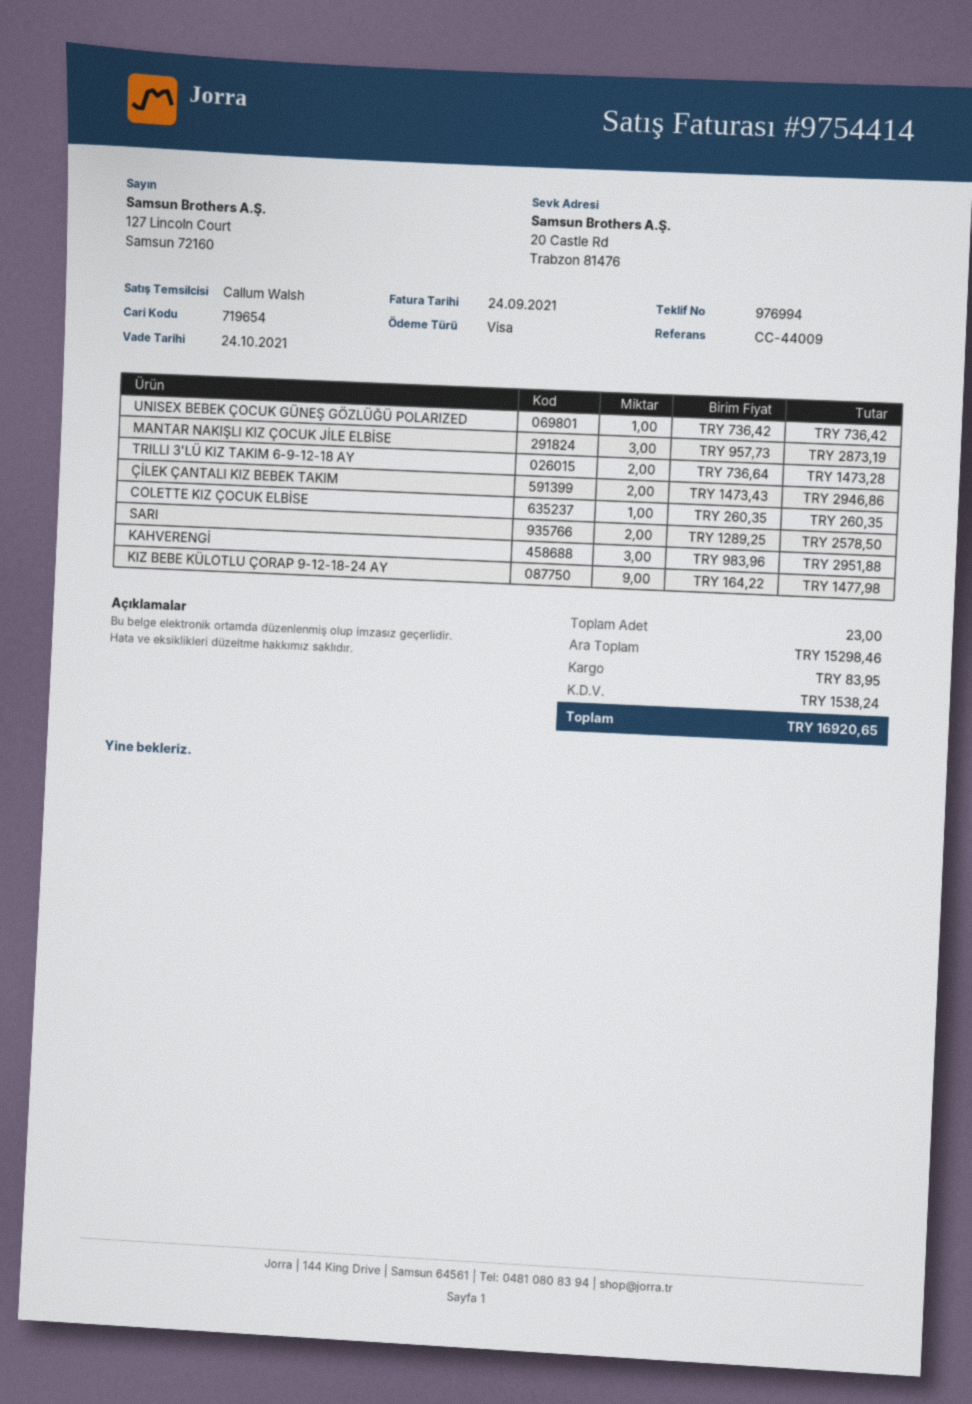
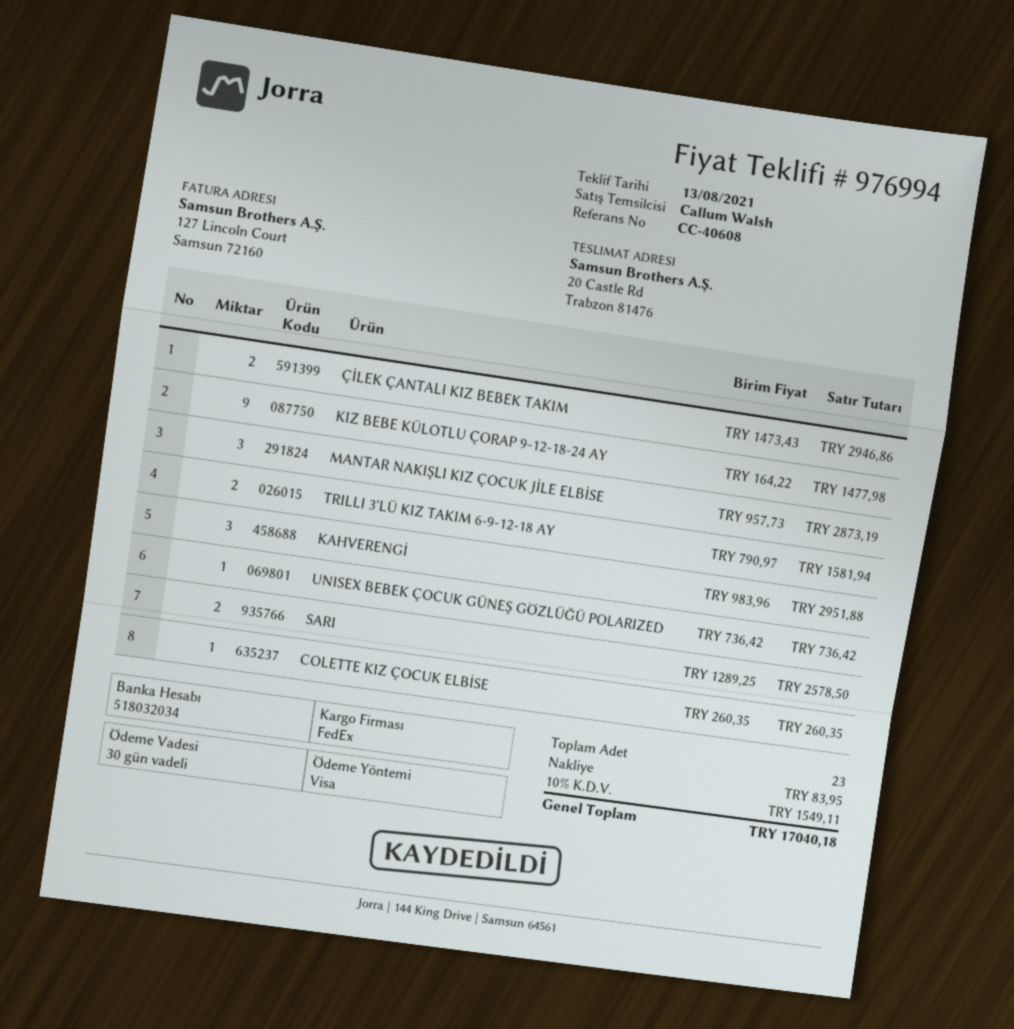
reference: CC-44009 -> CC-40608
TRILLI 3'LÜ KIZ TAKIM 6-9-12-18 AY: 2 x 736.64 = 1473.28 -> 2 x 790.97 = 1581.94
tax: 1538.24 -> 1549.11
total: 16920.65 -> 17040.18

